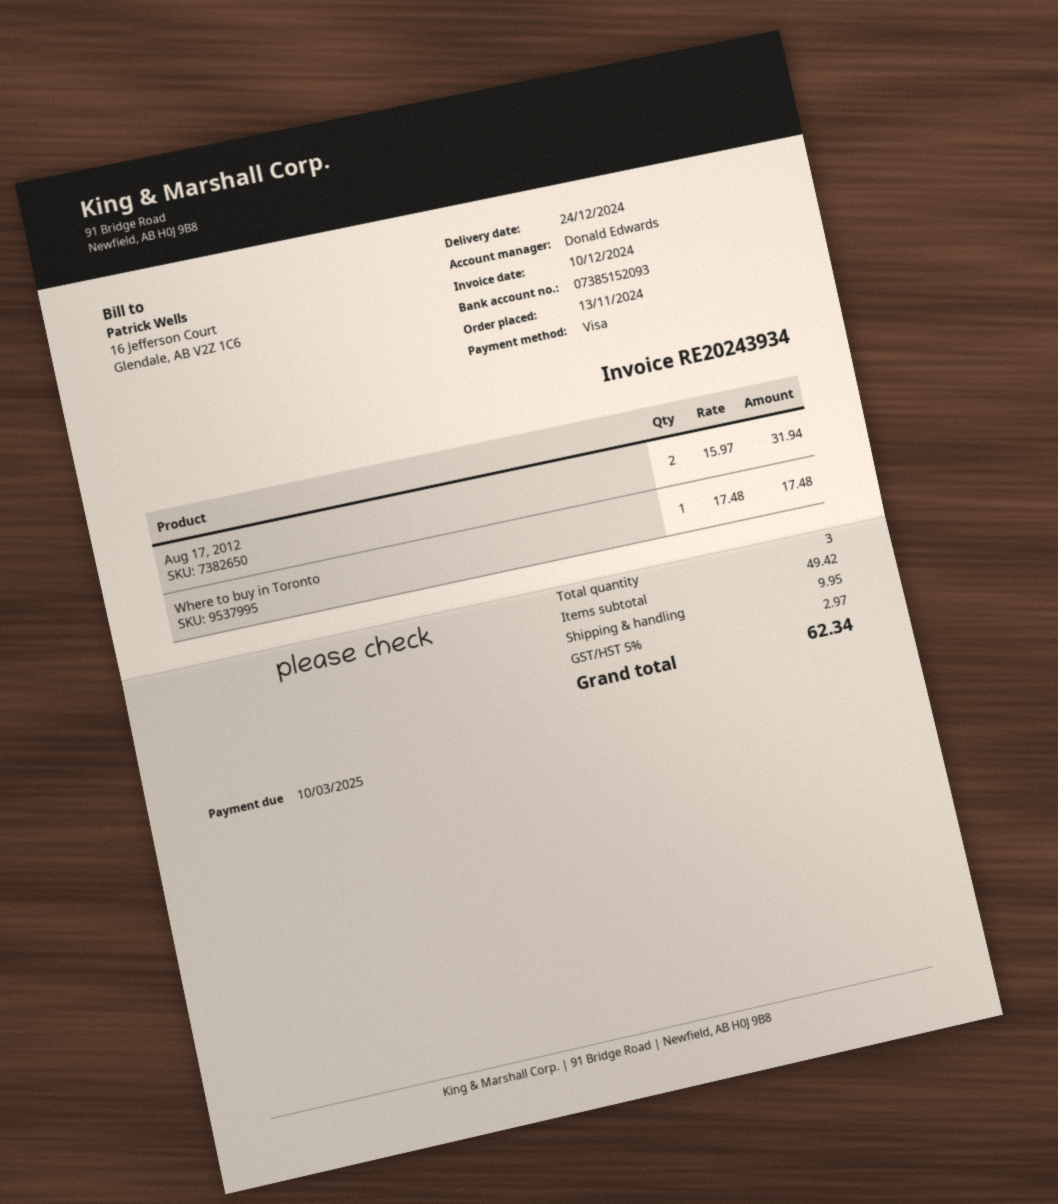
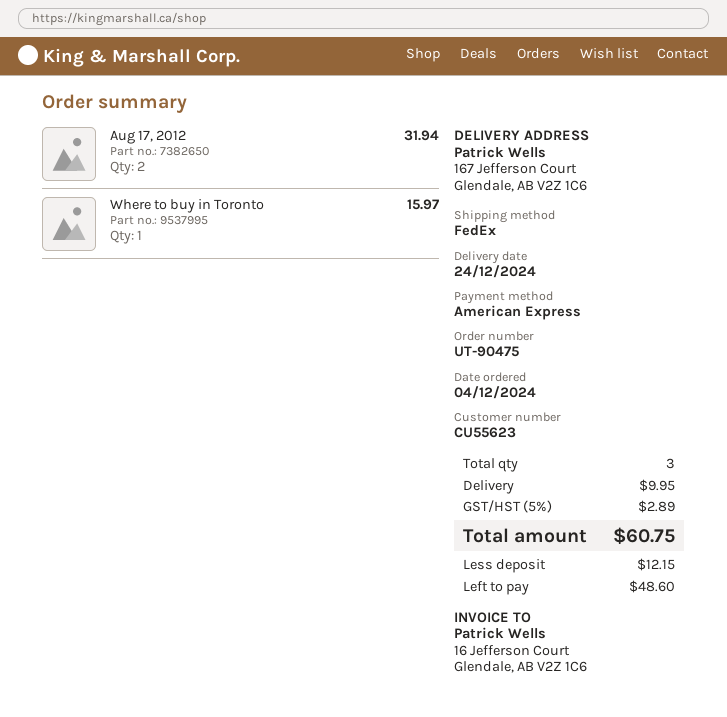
order date: 2024-11-13 -> 2024-12-04
payment method: Visa -> American Express
Where to buy in Toronto: 1 for 17.48 -> 1 for 15.97
tax: 5% = 2.97 -> 5% = 2.89
total: 62.34 -> 60.75

